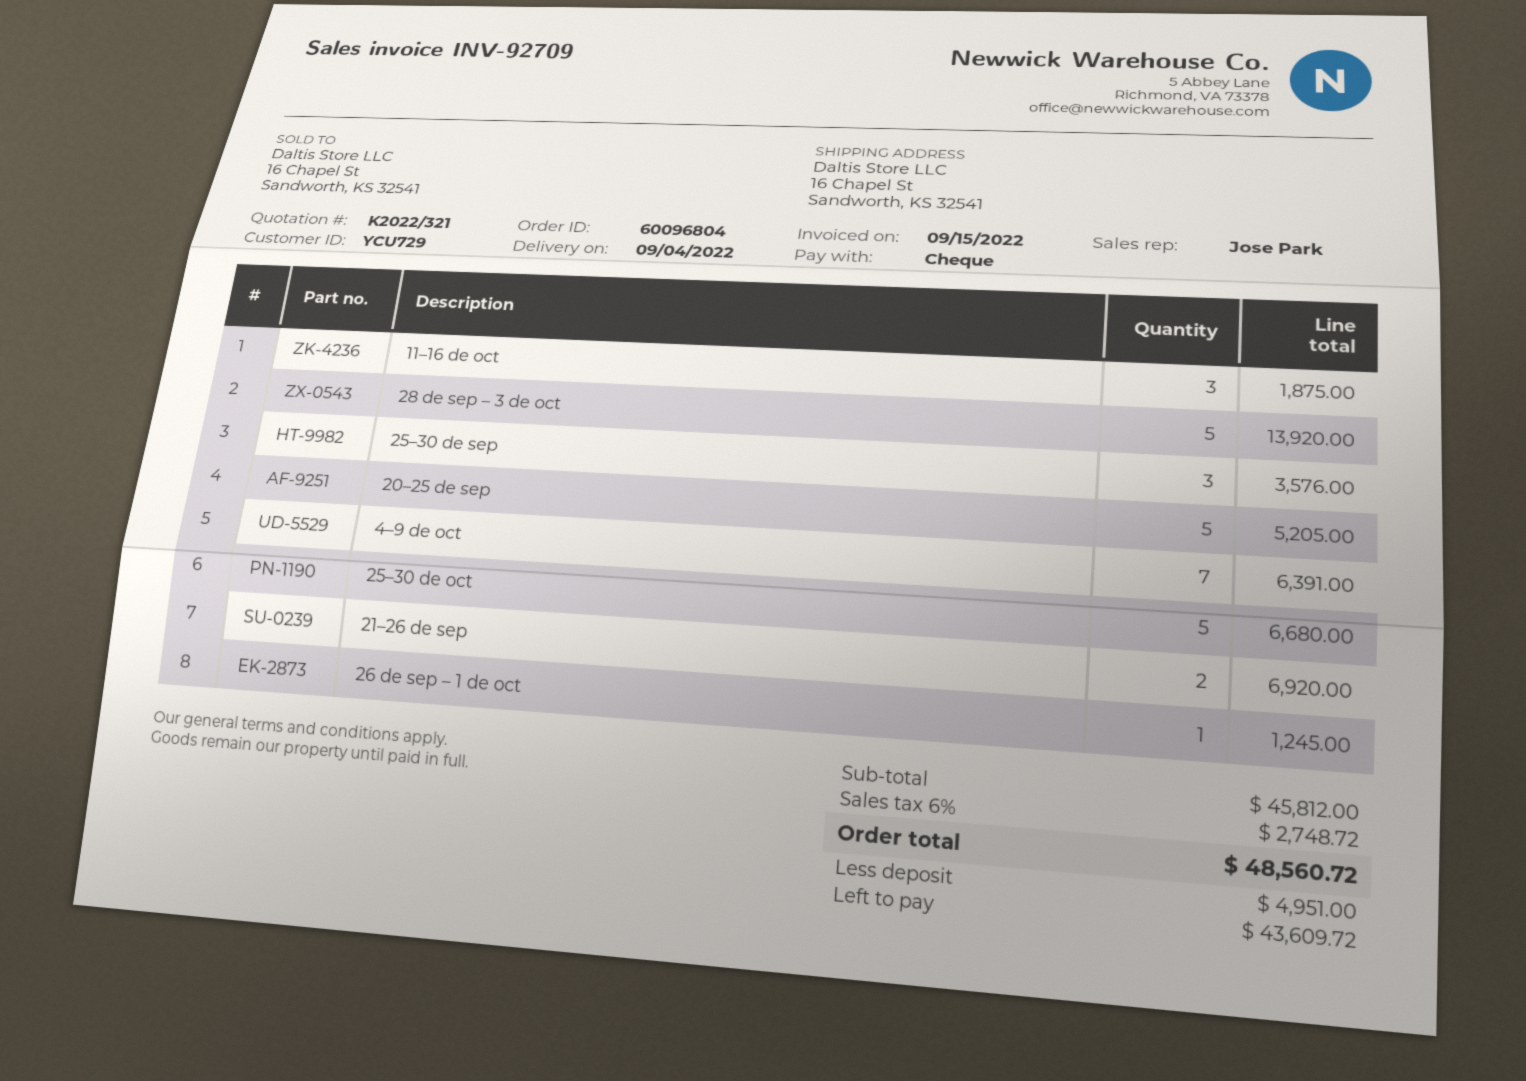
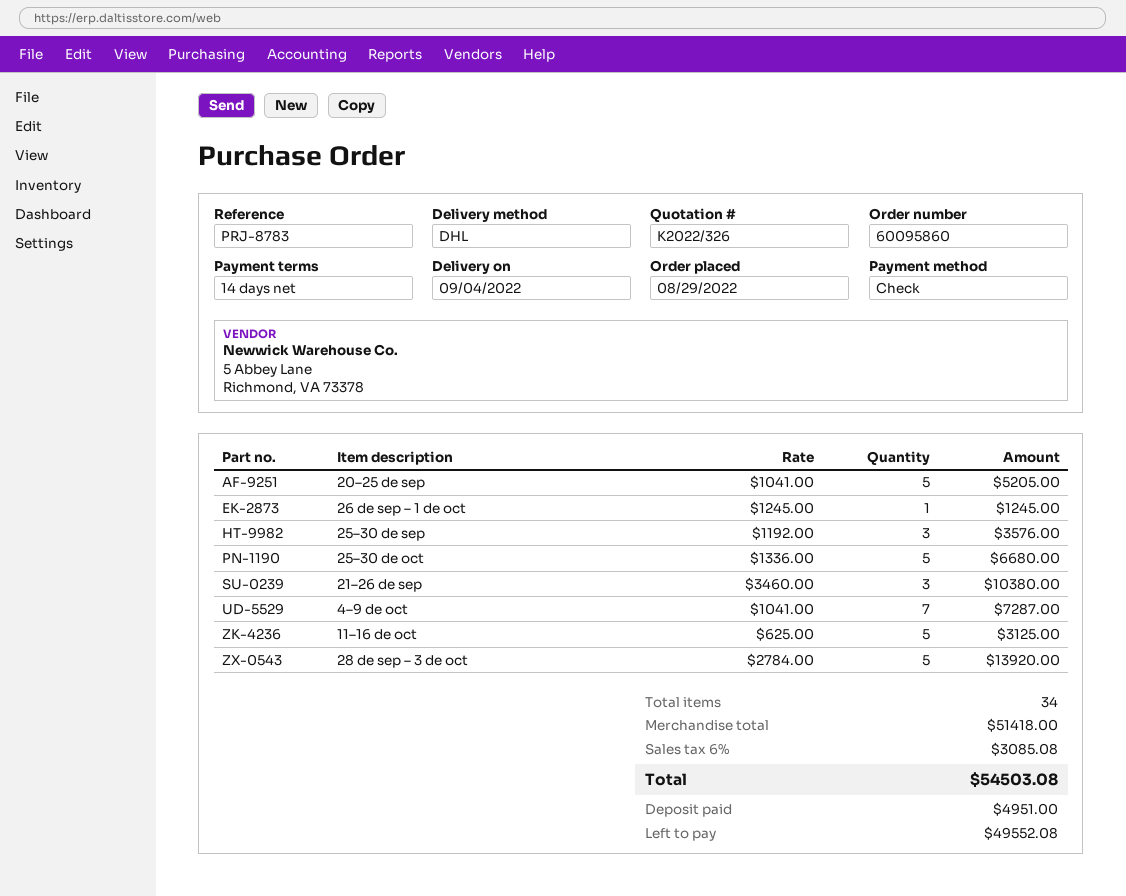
quote number: K2022/321 -> K2022/326
order number: 60096804 -> 60095860
11–16 de oct: 3 for 1875.00 -> 5 for 3125.00
4–9 de oct: 7 for 6391.00 -> 7 for 7287.00
21–26 de sep: 2 for 6920.00 -> 3 for 10380.00
subtotal: 45812.00 -> 51418.00
tax: 6% = 2748.72 -> 6% = 3085.08
total: 48560.72 -> 54503.08
balance: 43609.72 -> 49552.08

